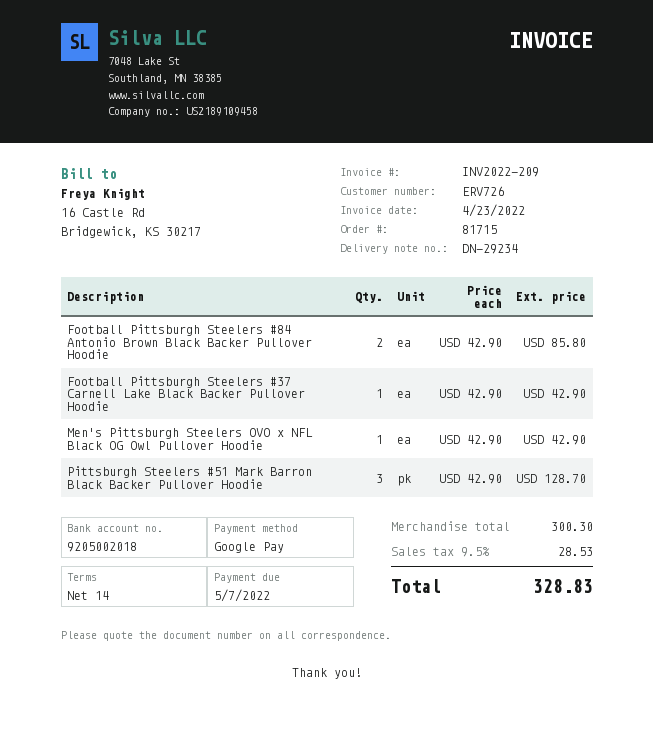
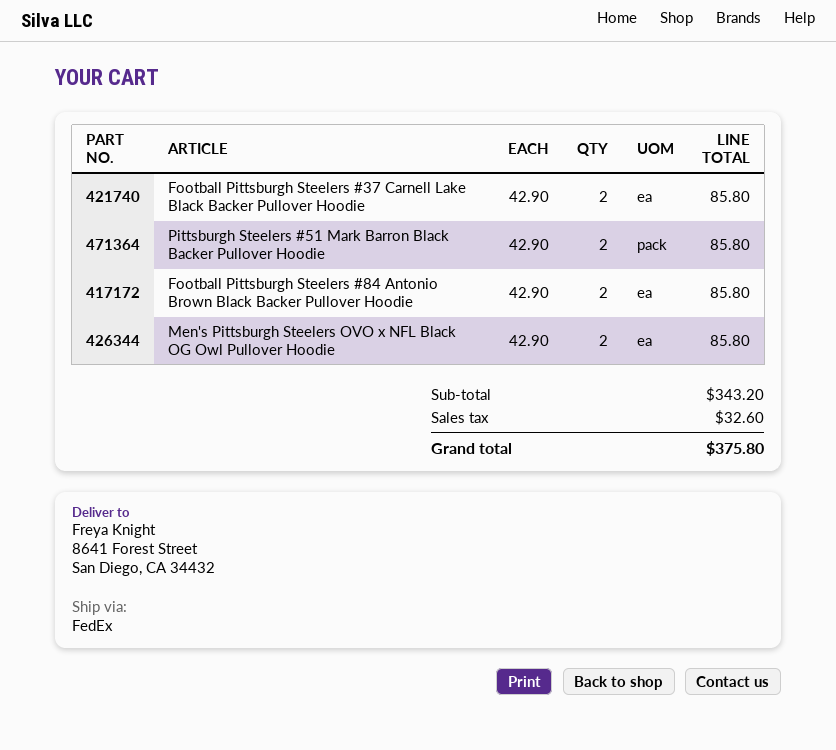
Football Pittsburgh Steelers #37 Carnell Lake Black Backer Pullover Hoodie: 1 x 42.90 = 42.90 -> 2 x 42.90 = 85.80
Men's Pittsburgh Steelers OVO x NFL Black OG Owl Pullover Hoodie: 1 x 42.90 = 42.90 -> 2 x 42.90 = 85.80
Pittsburgh Steelers #51 Mark Barron Black Backer Pullover Hoodie: 3 x 42.90 = 128.70 -> 2 x 42.90 = 85.80
subtotal: 300.30 -> 343.20
tax: 28.53 -> 32.60
total: 328.83 -> 375.80

